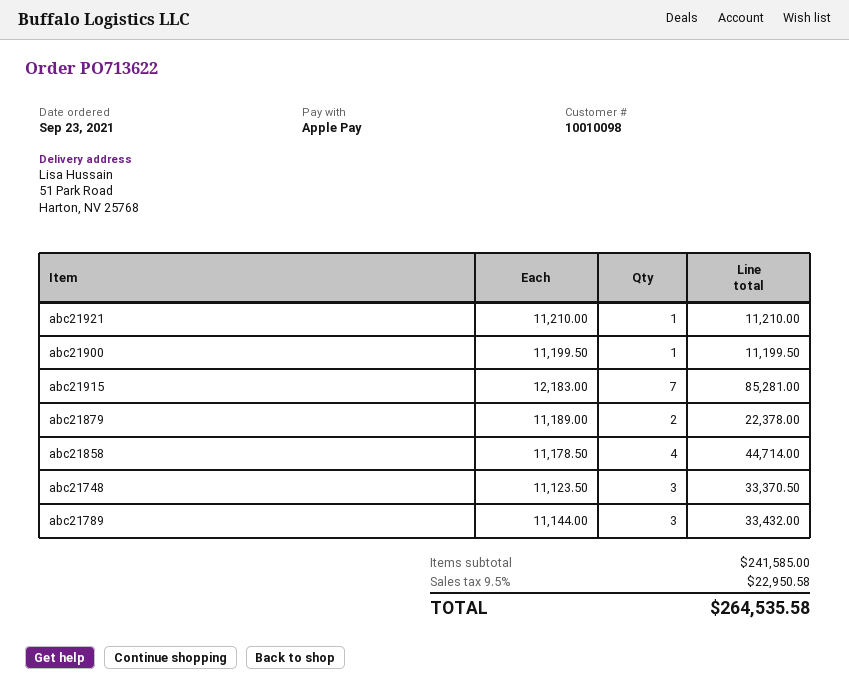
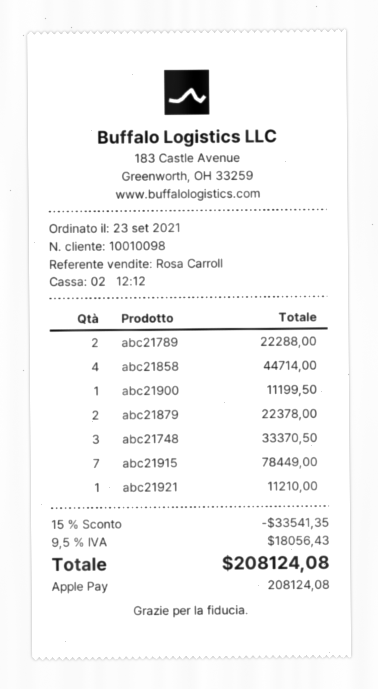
abc21915: 7 for 85281.00 -> 7 for 78449.00
abc21789: 3 for 33432.00 -> 2 for 22288.00
discount: none -> 15% = 33541.35
tax: 9.5% = 22950.58 -> 9.5% = 18056.43
total: 264535.58 -> 208124.08

